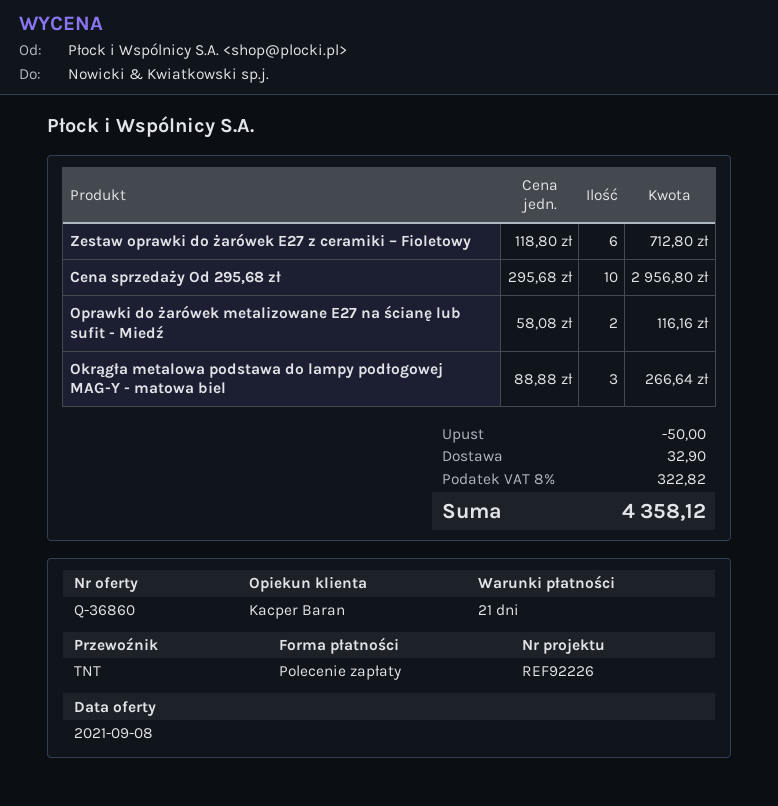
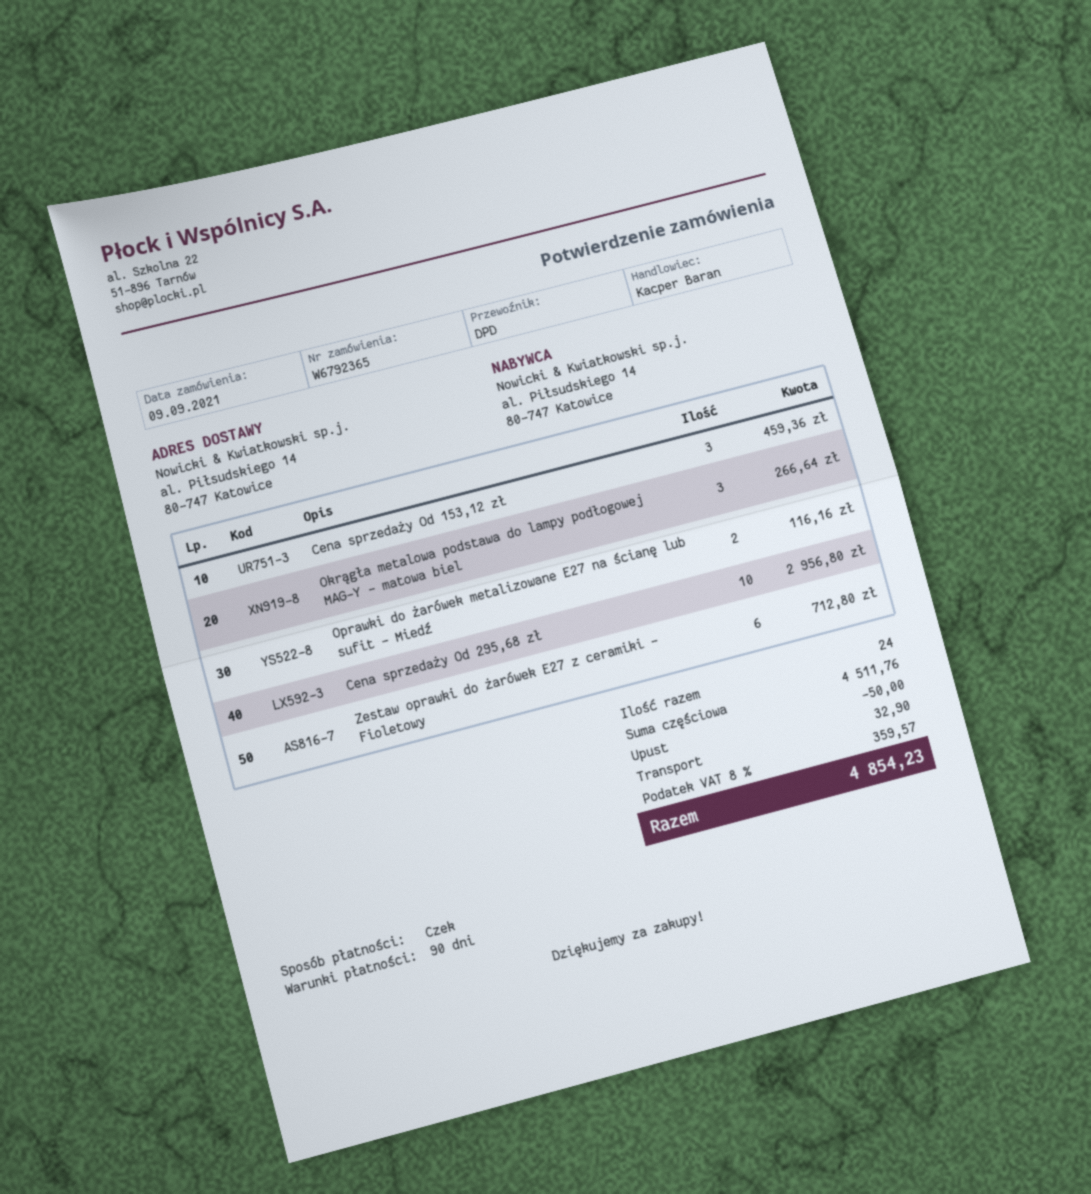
payment terms: 21 days -> 90 days
payment method: direct debit -> cheque
shipping method: TNT -> DPD
Cena sprzedaży Od 153,12 zł: none -> 3 for 459.36
tax: 8% = 322.82 -> 8% = 359.57
total: 4358.12 -> 4854.23

